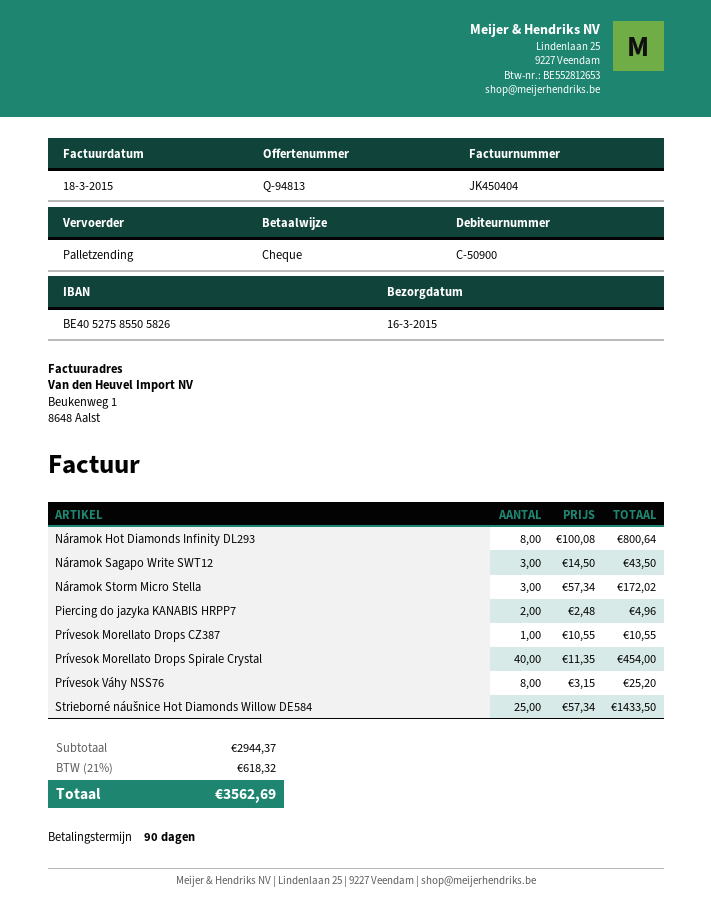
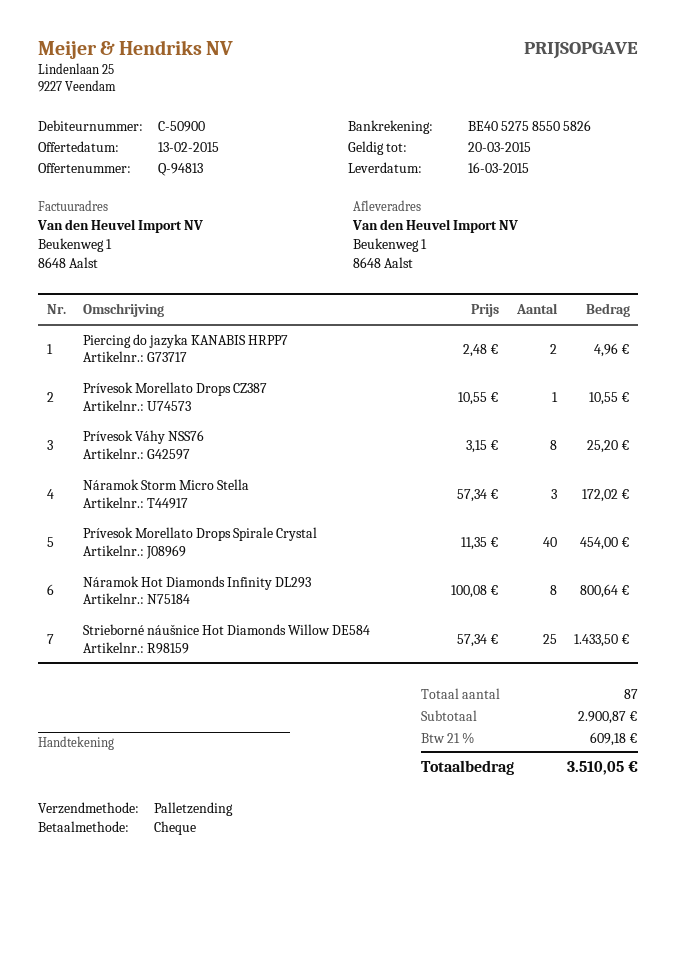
Náramok Sagapo Write SWT12: 3 x 14.50 = 43.50 -> none
subtotal: 2944.37 -> 2900.87
tax: 21% = 618.32 -> 21% = 609.18
total: 3562.69 -> 3510.05

